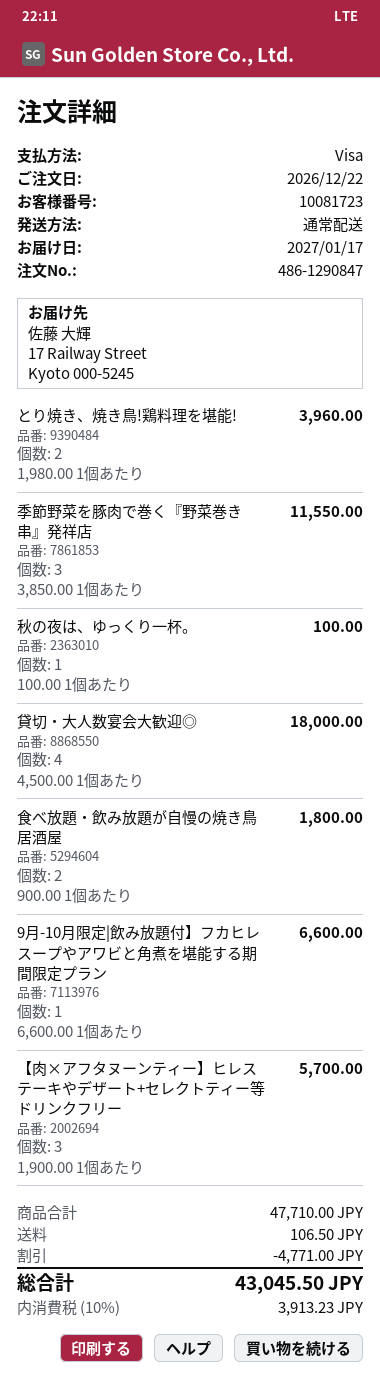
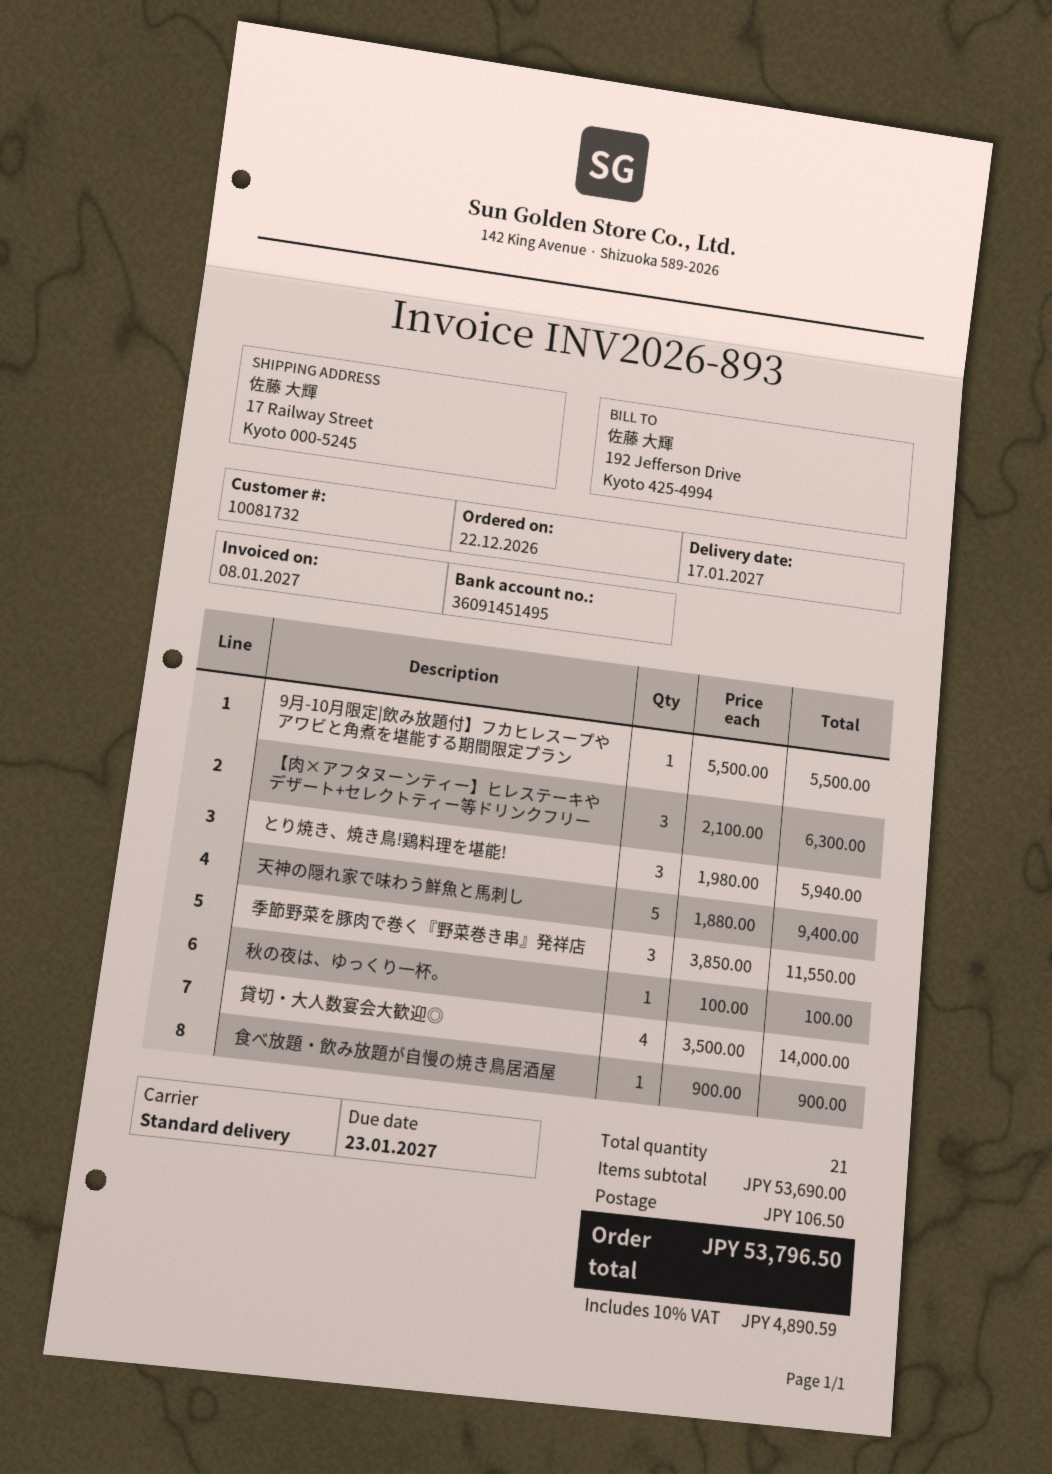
customer number: 10081723 -> 10081732
とり焼き、焼き鳥!鶏料理を堪能!: 2 x 1980.00 = 3960.00 -> 3 x 1980.00 = 5940.00
貸切・大人数宴会大歓迎◎: 4 x 4500.00 = 18000.00 -> 4 x 3500.00 = 14000.00
食べ放題・飲み放題が自慢の焼き鳥居酒屋: 2 x 900.00 = 1800.00 -> 1 x 900.00 = 900.00
9月-10月限定|飲み放題付】フカヒレスープやアワビと角煮を堪能する期間限定プラン: 1 x 6600.00 = 6600.00 -> 1 x 5500.00 = 5500.00
【肉×アフタヌーンティー】ヒレステーキやデザート+セレクトティー等ドリンクフリー: 3 x 1900.00 = 5700.00 -> 3 x 2100.00 = 6300.00
天神の隠れ家で味わう鮮魚と馬刺し: none -> 5 x 1880.00 = 9400.00
subtotal: 47710.00 -> 53690.00
discount: 4771.00 -> none
tax: 10% = 3913.23 -> 10% = 4890.59
total: 43045.50 -> 53796.50

